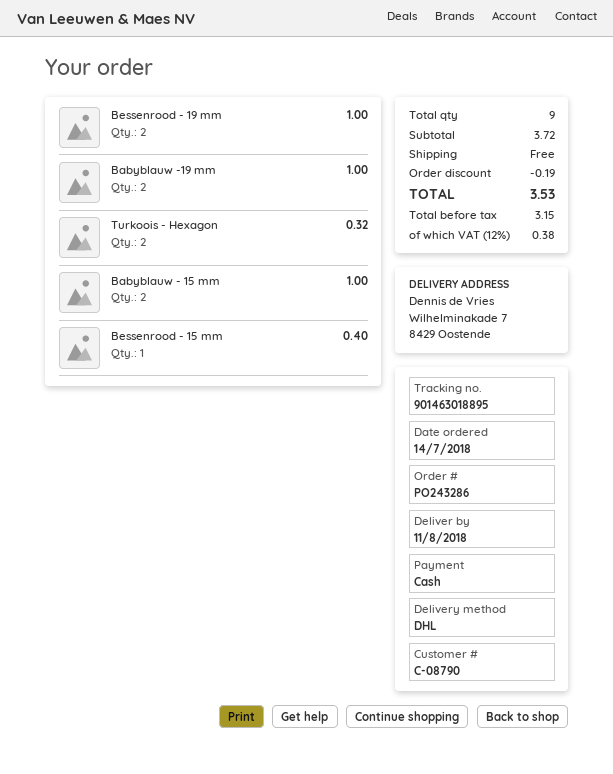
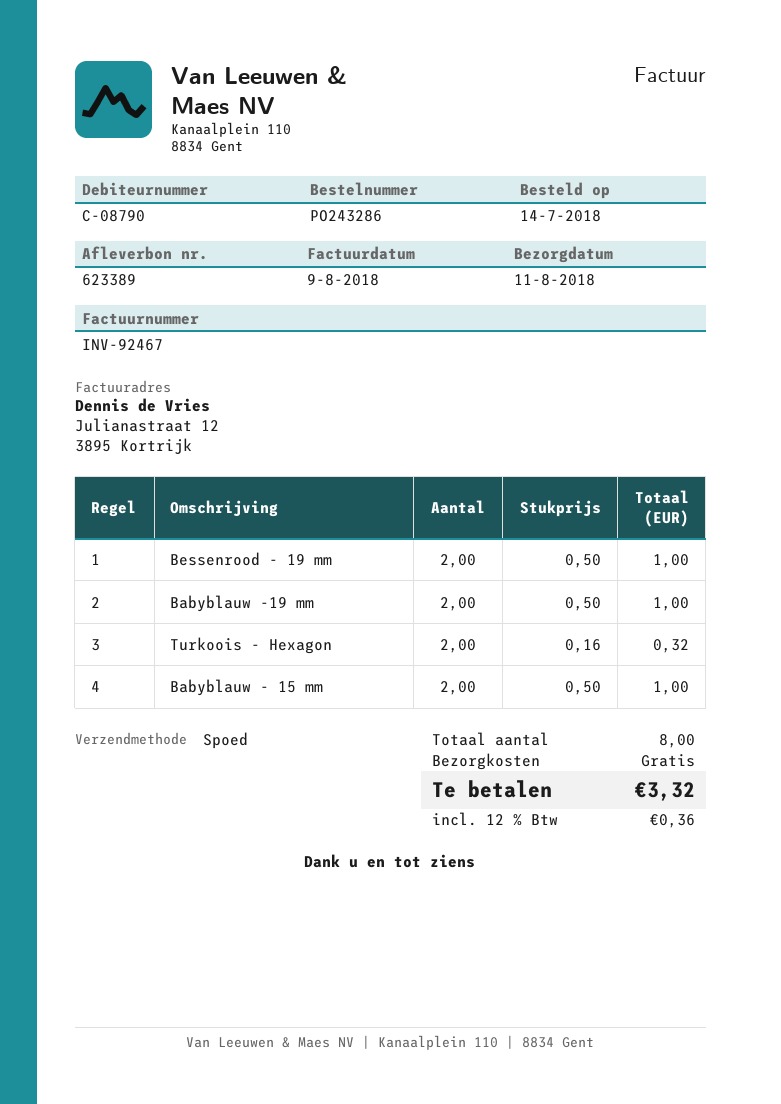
shipping method: DHL -> express
Bessenrood - 15 mm: 1 for 0.40 -> none
total quantity: 9 -> 8
discount: 0.19 -> none
tax: 12% = 0.38 -> 12% = 0.36
total: 3.53 -> 3.32

